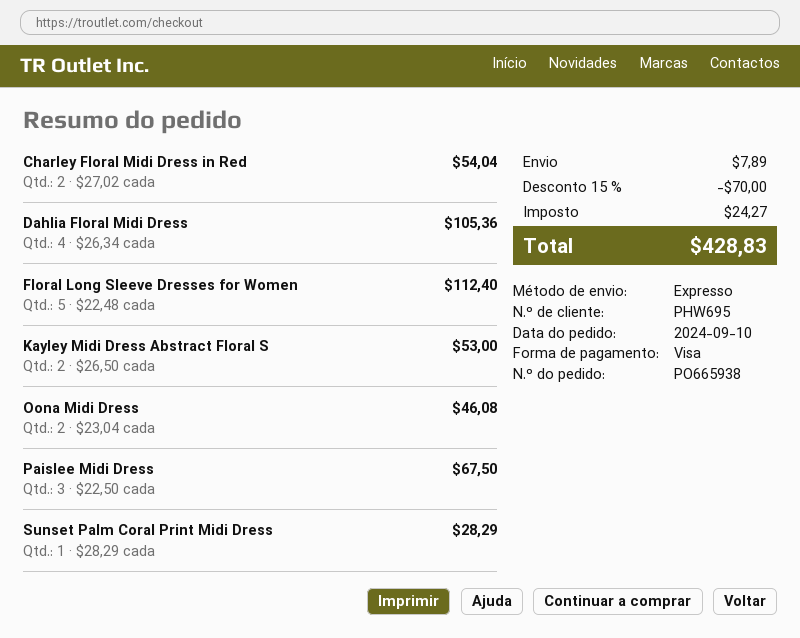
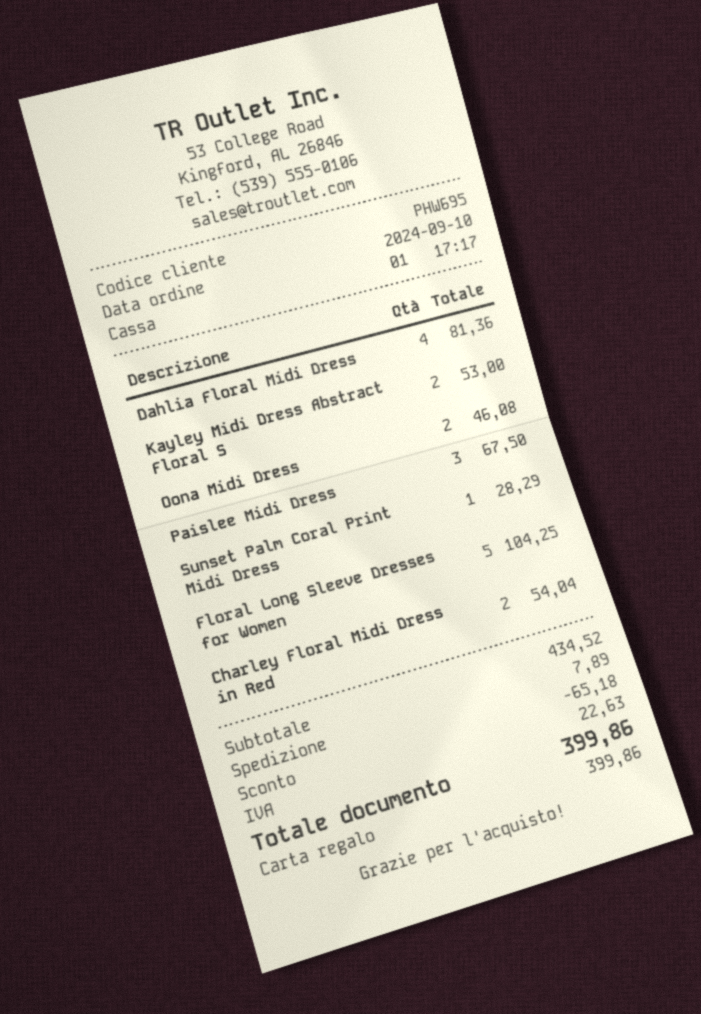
payment method: Visa -> gift card
Dahlia Floral Midi Dress: 4 for 105.36 -> 4 for 81.36
Floral Long Sleeve Dresses for Women: 5 for 112.40 -> 5 for 104.25
discount: 70.00 -> 65.18
tax: 24.27 -> 22.63
total: 428.83 -> 399.86

